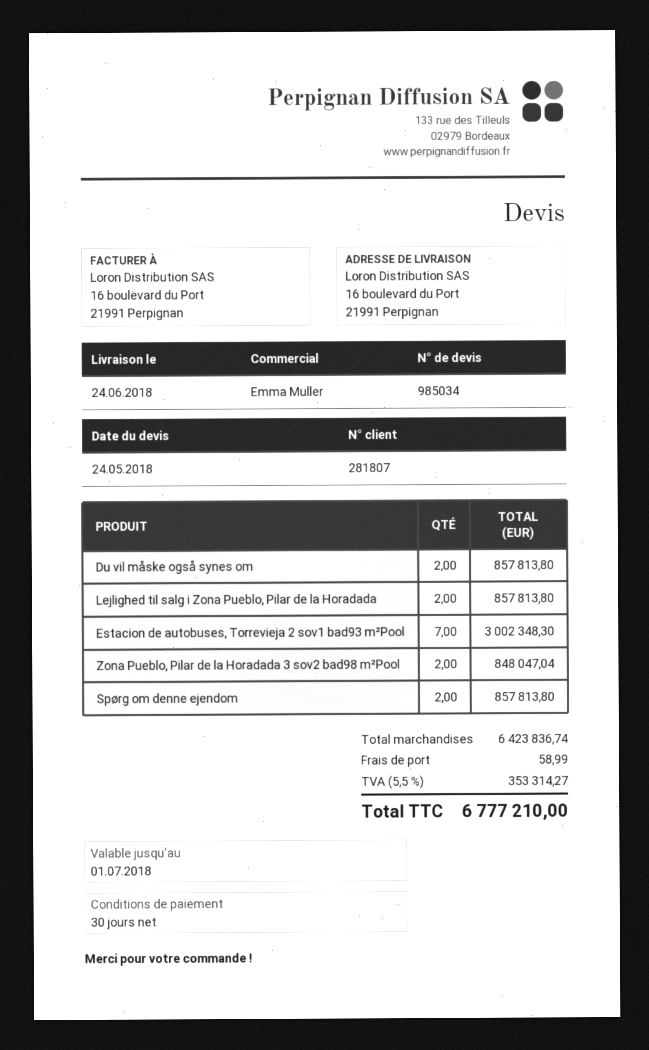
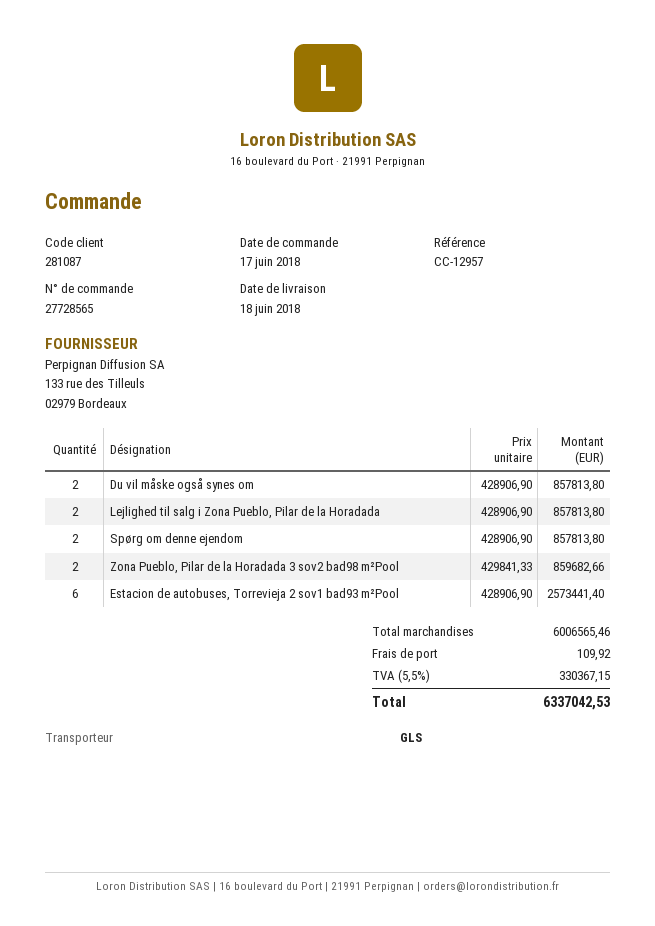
delivery date: 2018-06-24 -> 2018-06-18
customer number: 281807 -> 281087
Estacion de autobuses, Torrevieja 2 sov1 bad93 m²Pool: 7 for 3002348.30 -> 6 for 2573441.40
Zona Pueblo, Pilar de la Horadada 3 sov2 bad98 m²Pool: 2 for 848047.04 -> 2 for 859682.66
subtotal: 6423836.74 -> 6006565.46
shipping: 58.99 -> 109.92
tax: 5.5% = 353314.27 -> 5.5% = 330367.15
total: 6777210.00 -> 6337042.53

